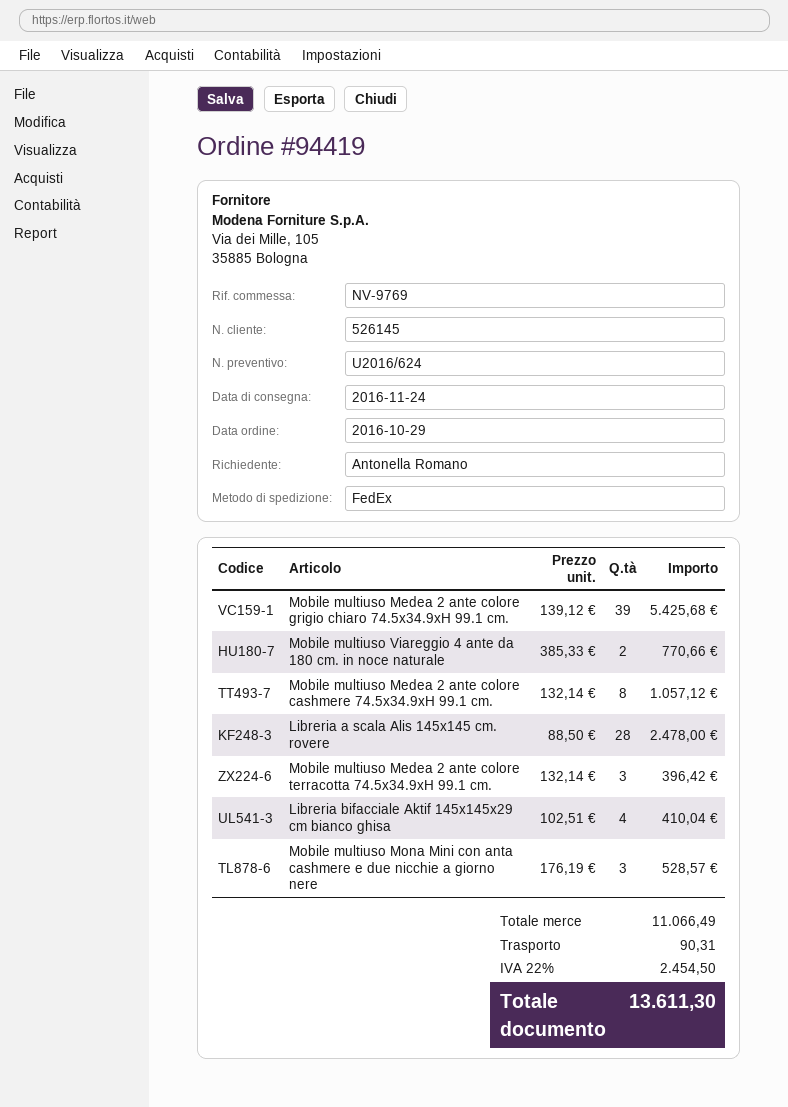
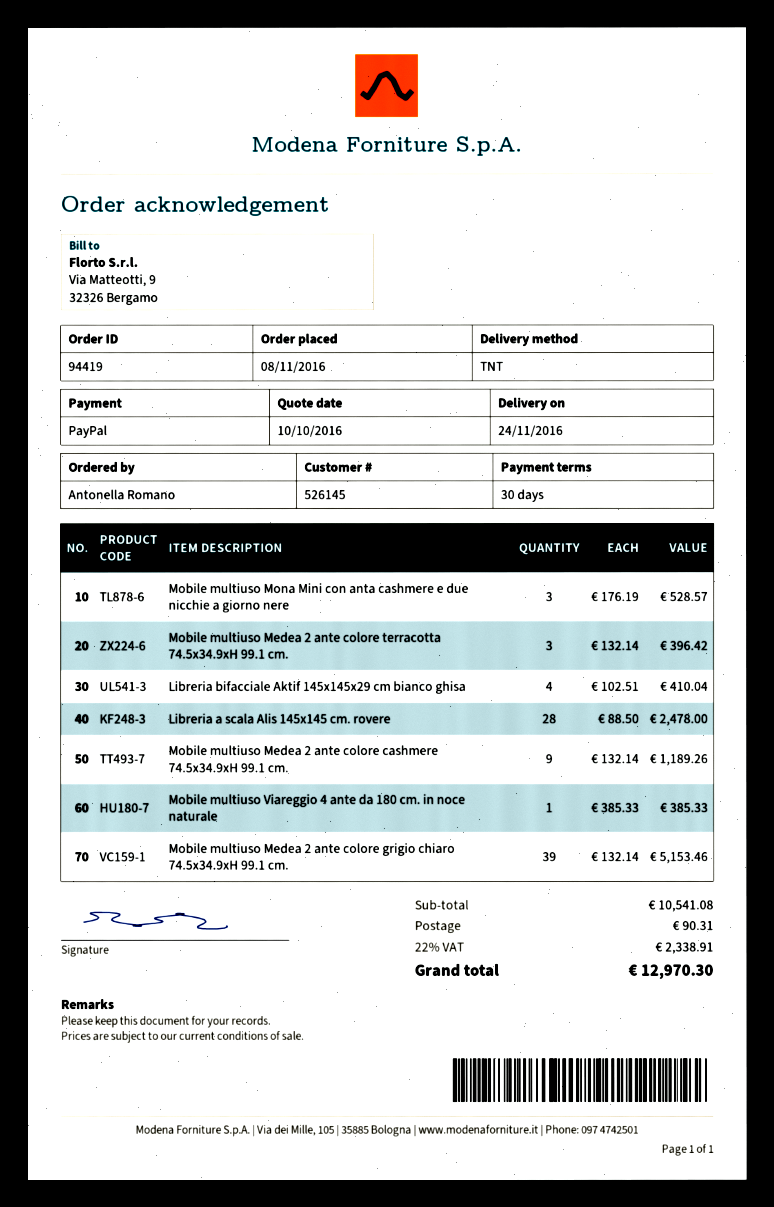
order date: 2016-10-29 -> 2016-11-08
shipping method: FedEx -> TNT
Mobile multiuso Medea 2 ante colore grigio chiaro 74.5x34.9xH 99.1 cm.: 39 x 139.12 = 5425.68 -> 39 x 132.14 = 5153.46
Mobile multiuso Viareggio 4 ante da 180 cm. in noce naturale: 2 x 385.33 = 770.66 -> 1 x 385.33 = 385.33
Mobile multiuso Medea 2 ante colore cashmere 74.5x34.9xH 99.1 cm.: 8 x 132.14 = 1057.12 -> 9 x 132.14 = 1189.26
subtotal: 11066.49 -> 10541.08
tax: 22% = 2454.50 -> 22% = 2338.91
total: 13611.30 -> 12970.30

